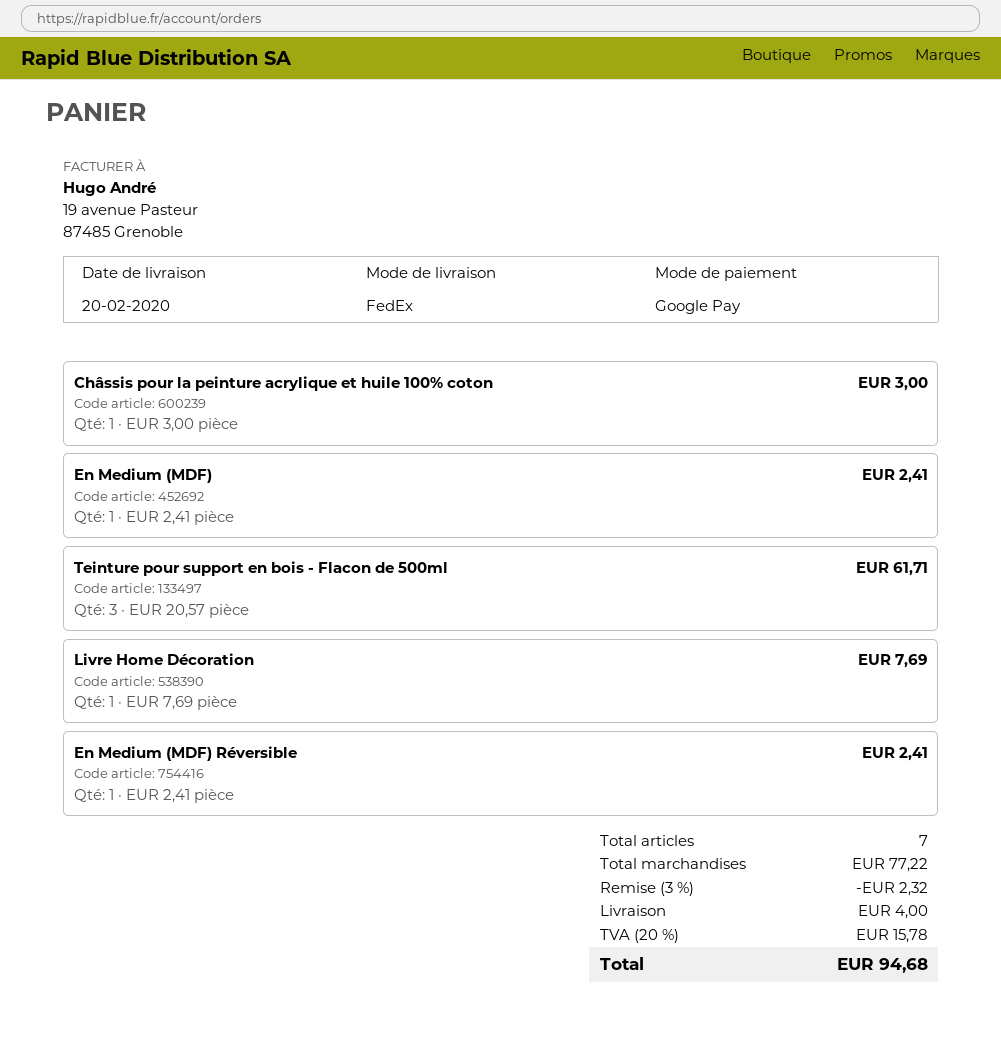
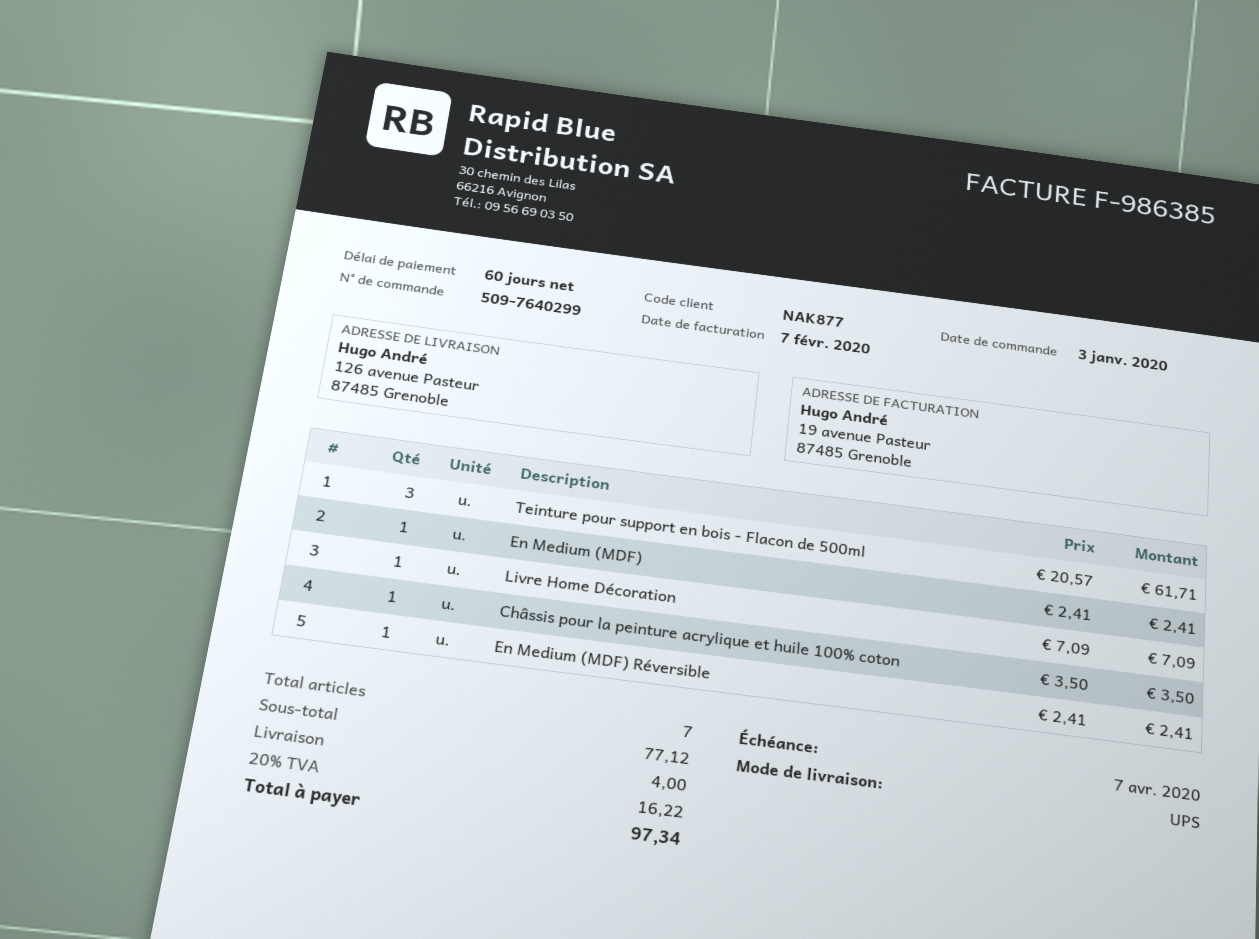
shipping method: FedEx -> UPS
Châssis pour la peinture acrylique et huile 100% coton: 1 x 3.00 = 3.00 -> 1 x 3.50 = 3.50
Livre Home Décoration: 1 x 7.69 = 7.69 -> 1 x 7.09 = 7.09
subtotal: 77.22 -> 77.12
discount: 3% = 2.32 -> none
tax: 20% = 15.78 -> 20% = 16.22
total: 94.68 -> 97.34

